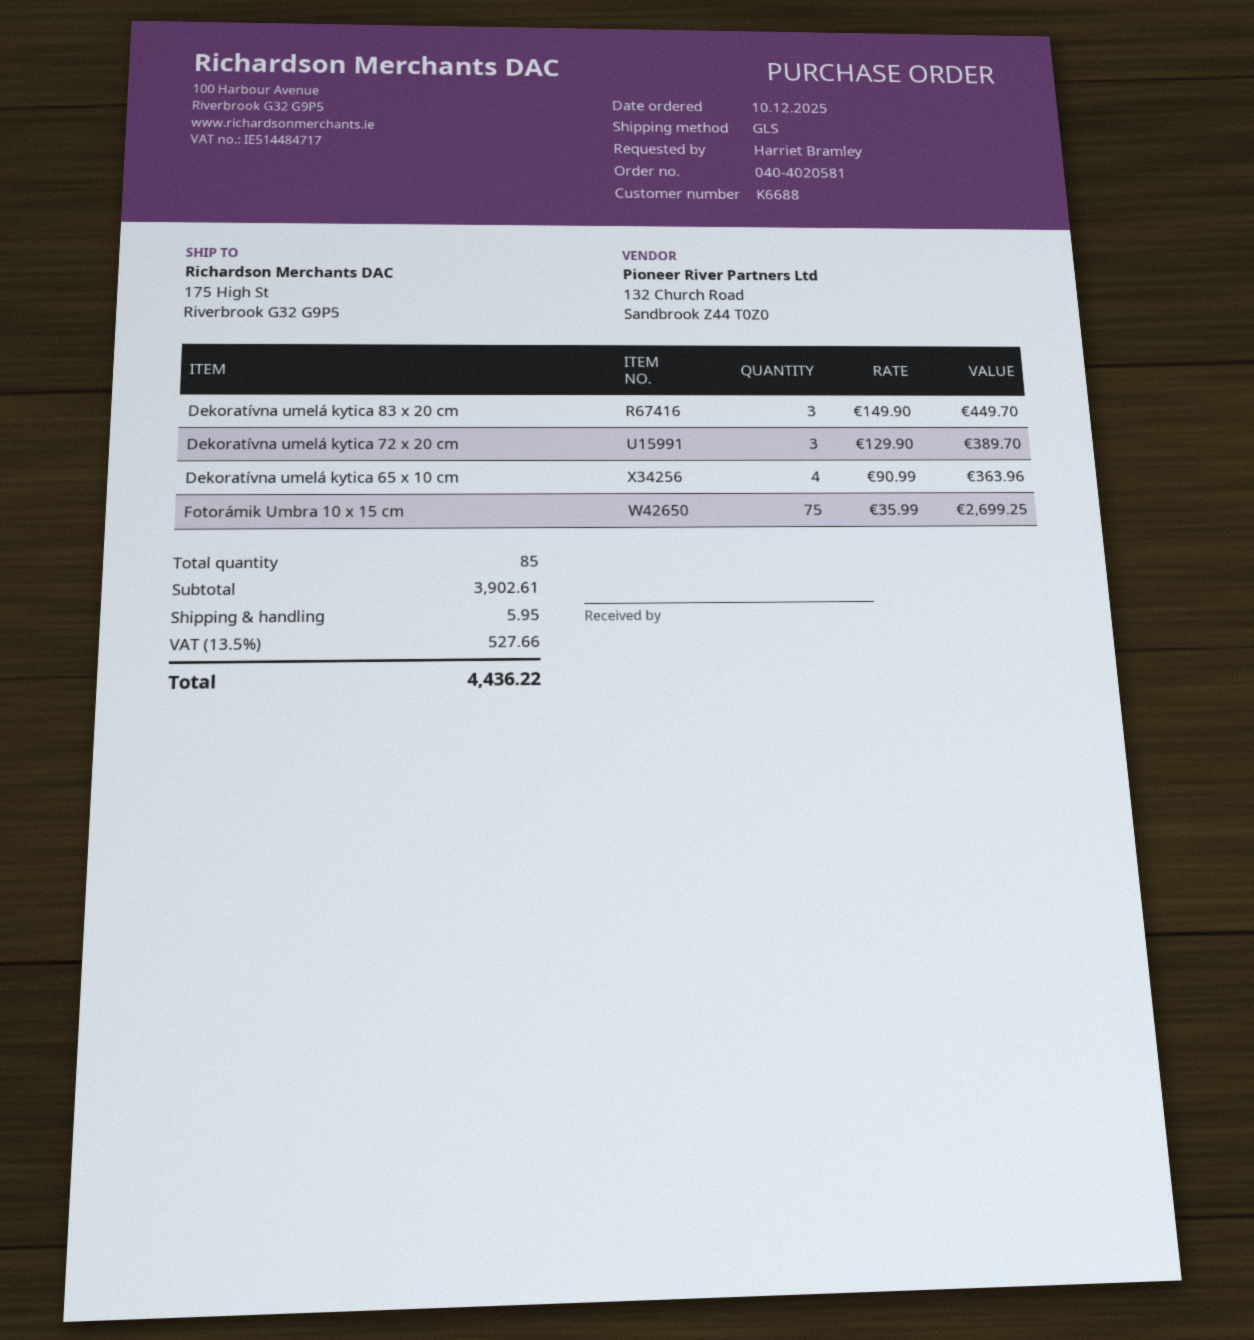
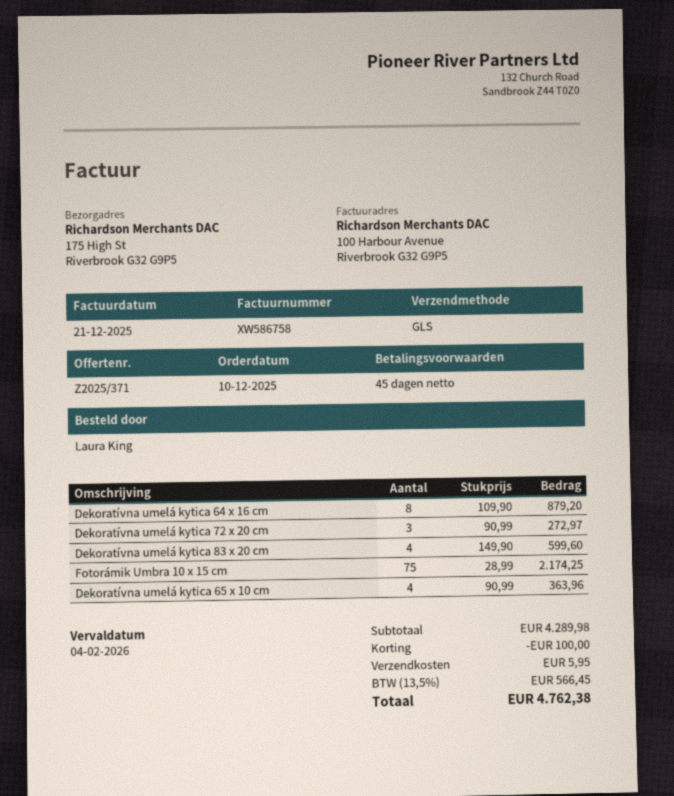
ordered by: Harriet Bramley -> Laura King
Dekoratívna umelá kytica 83 x 20 cm: 3 x 149.90 = 449.70 -> 4 x 149.90 = 599.60
Dekoratívna umelá kytica 72 x 20 cm: 3 x 129.90 = 389.70 -> 3 x 90.99 = 272.97
Fotorámik Umbra 10 x 15 cm: 75 x 35.99 = 2699.25 -> 75 x 28.99 = 2174.25
Dekoratívna umelá kytica 64 x 16 cm: none -> 8 x 109.90 = 879.20
subtotal: 3902.61 -> 4289.98
discount: none -> 100.00
tax: 13.5% = 527.66 -> 13.5% = 566.45
total: 4436.22 -> 4762.38

